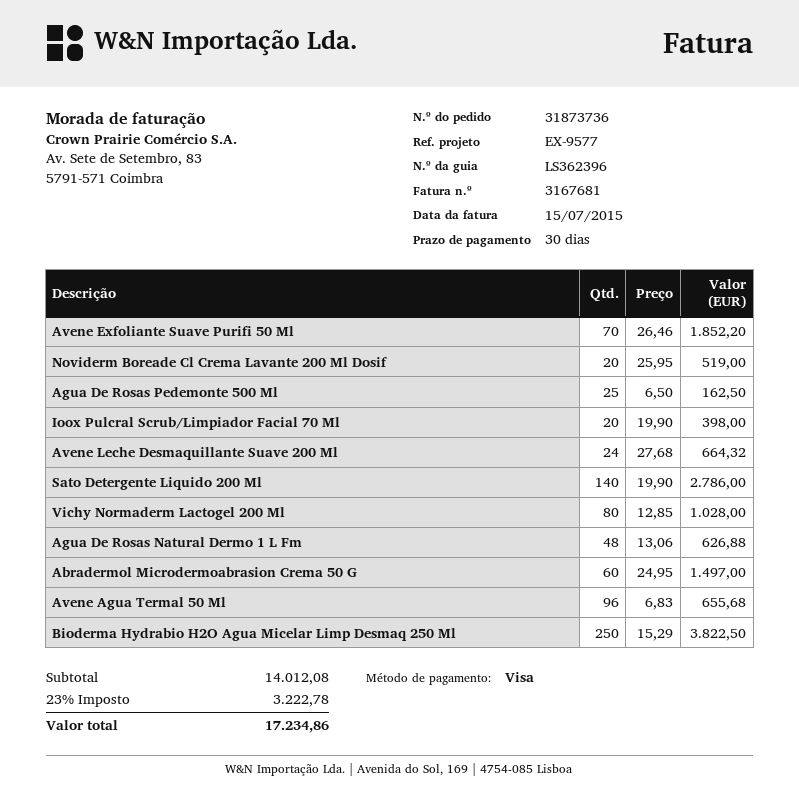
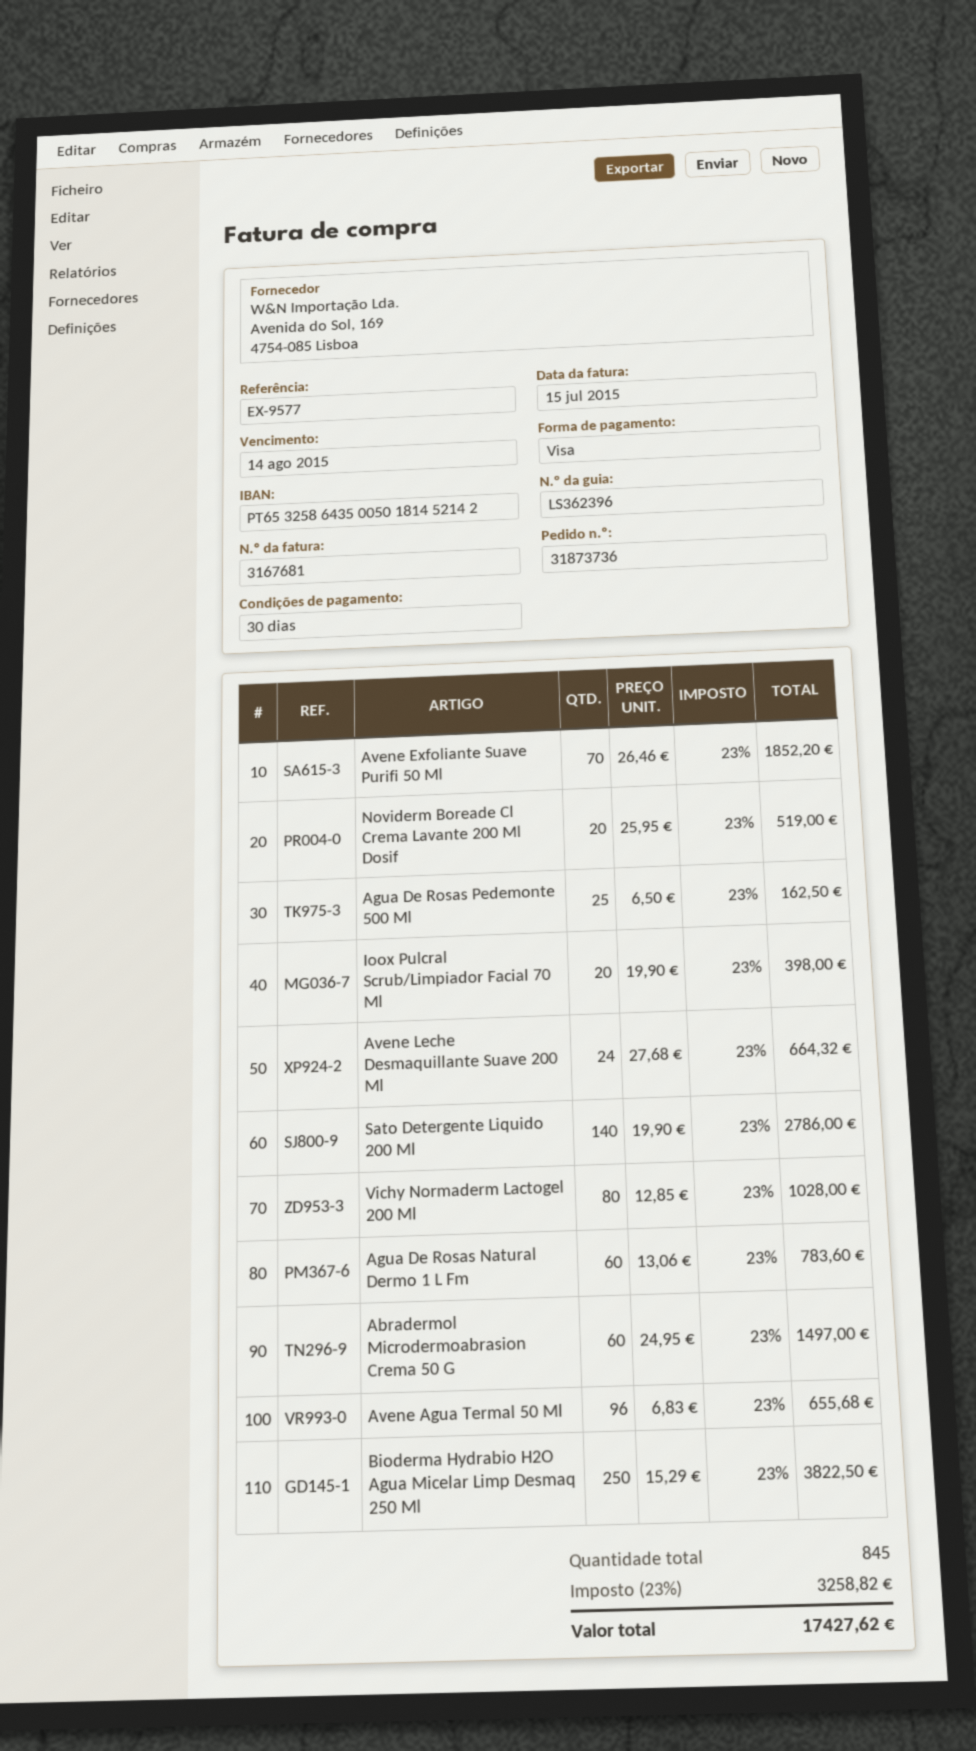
Agua De Rosas Natural Dermo 1 L Fm: 48 x 13.06 = 626.88 -> 60 x 13.06 = 783.60
tax: 23% = 3222.78 -> 23% = 3258.82
total: 17234.86 -> 17427.62

